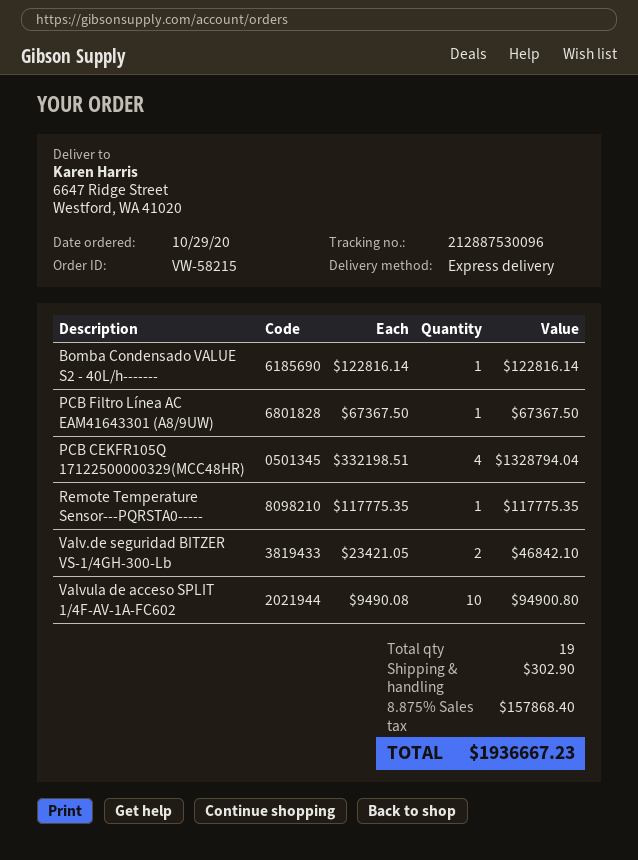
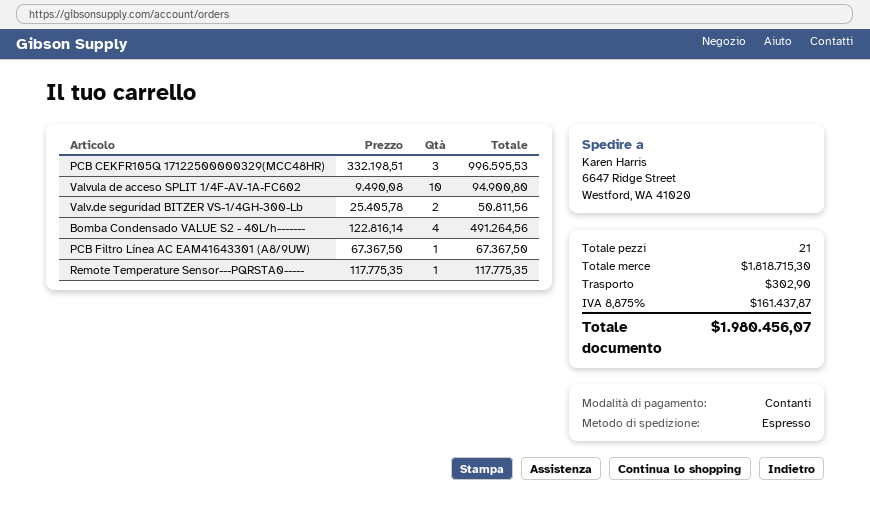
Bomba Condensado VALUE S2 - 40L/h-------: 1 x 122816.14 = 122816.14 -> 4 x 122816.14 = 491264.56
PCB CEKFR105Q 17122500000329(MCC48HR): 4 x 332198.51 = 1328794.04 -> 3 x 332198.51 = 996595.53
Valv.de seguridad BITZER VS-1/4GH-300-Lb: 2 x 23421.05 = 46842.10 -> 2 x 25405.78 = 50811.56
total quantity: 19 -> 21
tax: 8.875% = 157868.40 -> 8.875% = 161437.87
total: 1936667.23 -> 1980456.07

